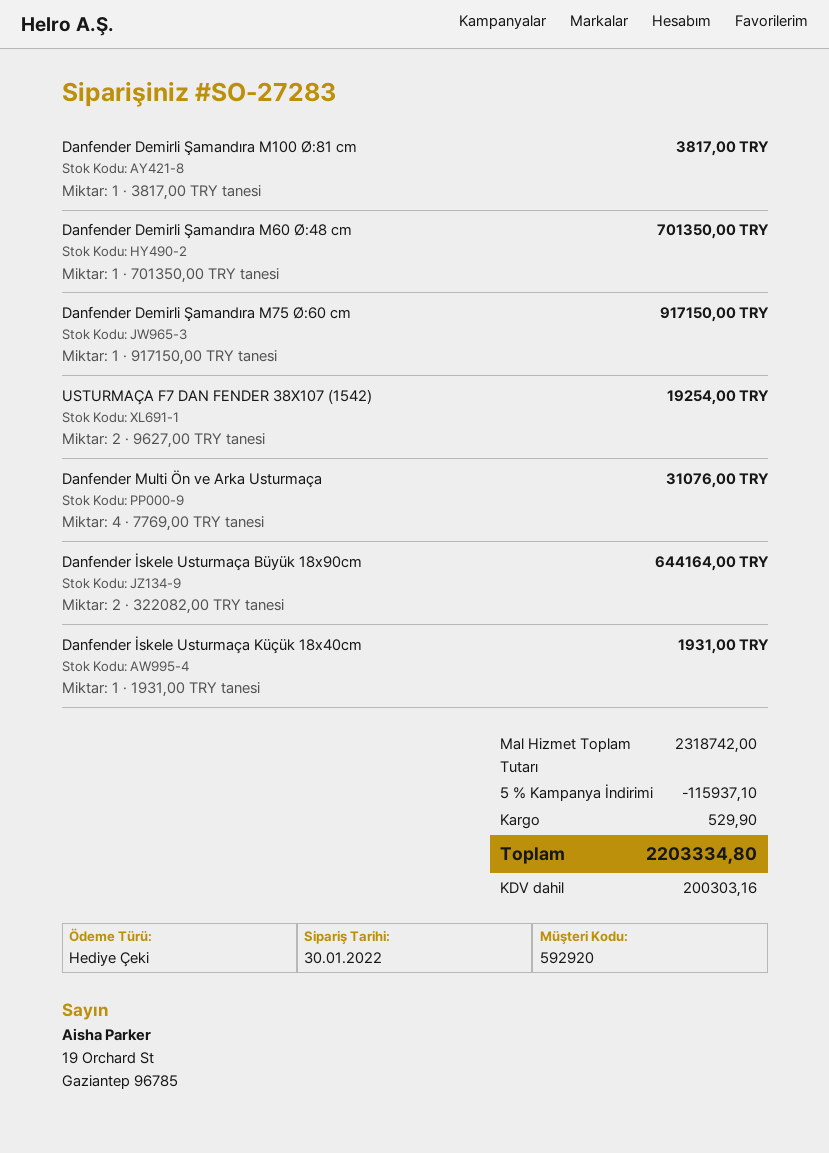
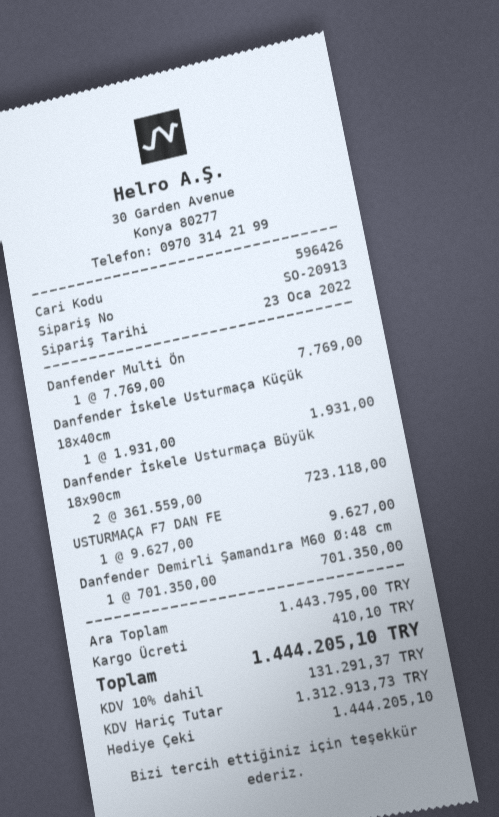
order number: SO-27283 -> SO-20913
order date: 2022-01-30 -> 2022-01-23
customer number: 592920 -> 596426
Danfender Demirli Şamandıra M100 Ø:81 cm: 1 x 3817.00 = 3817.00 -> none
Danfender Demirli Şamandıra M75 Ø:60 cm: 1 x 917150.00 = 917150.00 -> none
USTURMAÇA F7 DAN FENDER 38X107 (1542): 2 x 9627.00 = 19254.00 -> 1 x 9627.00 = 9627.00
Danfender Multi Ön ve Arka Usturmaça: 4 x 7769.00 = 31076.00 -> 1 x 7769.00 = 7769.00
Danfender İskele Usturmaça Büyük 18x90cm: 2 x 322082.00 = 644164.00 -> 2 x 361559.00 = 723118.00
subtotal: 2318742.00 -> 1443795.00
discount: 5% = 115937.10 -> none
shipping: 529.90 -> 410.10
tax: 200303.16 -> 131291.37
total: 2203334.80 -> 1444205.10

